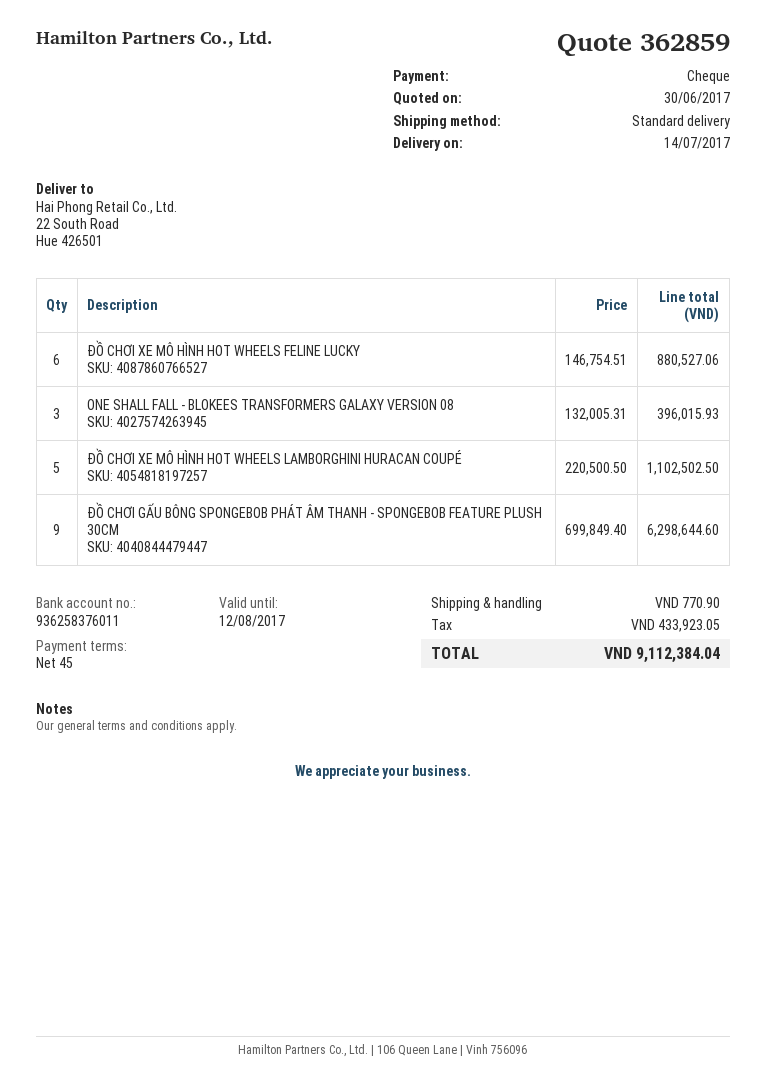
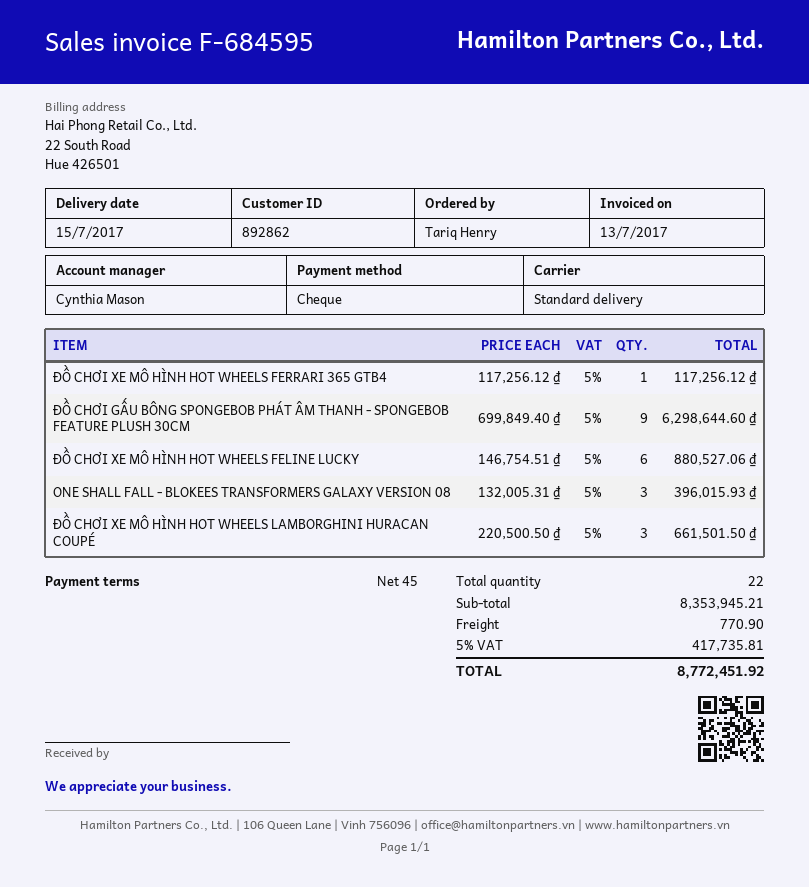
delivery date: 2017-07-14 -> 2017-07-15
ĐỒ CHƠI XE MÔ HÌNH HOT WHEELS LAMBORGHINI HURACAN COUPÉ: 5 x 220500.50 = 1102502.50 -> 3 x 220500.50 = 661501.50
ĐỒ CHƠI XE MÔ HÌNH HOT WHEELS FERRARI 365 GTB4: none -> 1 x 117256.12 = 117256.12
tax: 433923.05 -> 417735.81
total: 9112384.04 -> 8772451.92

